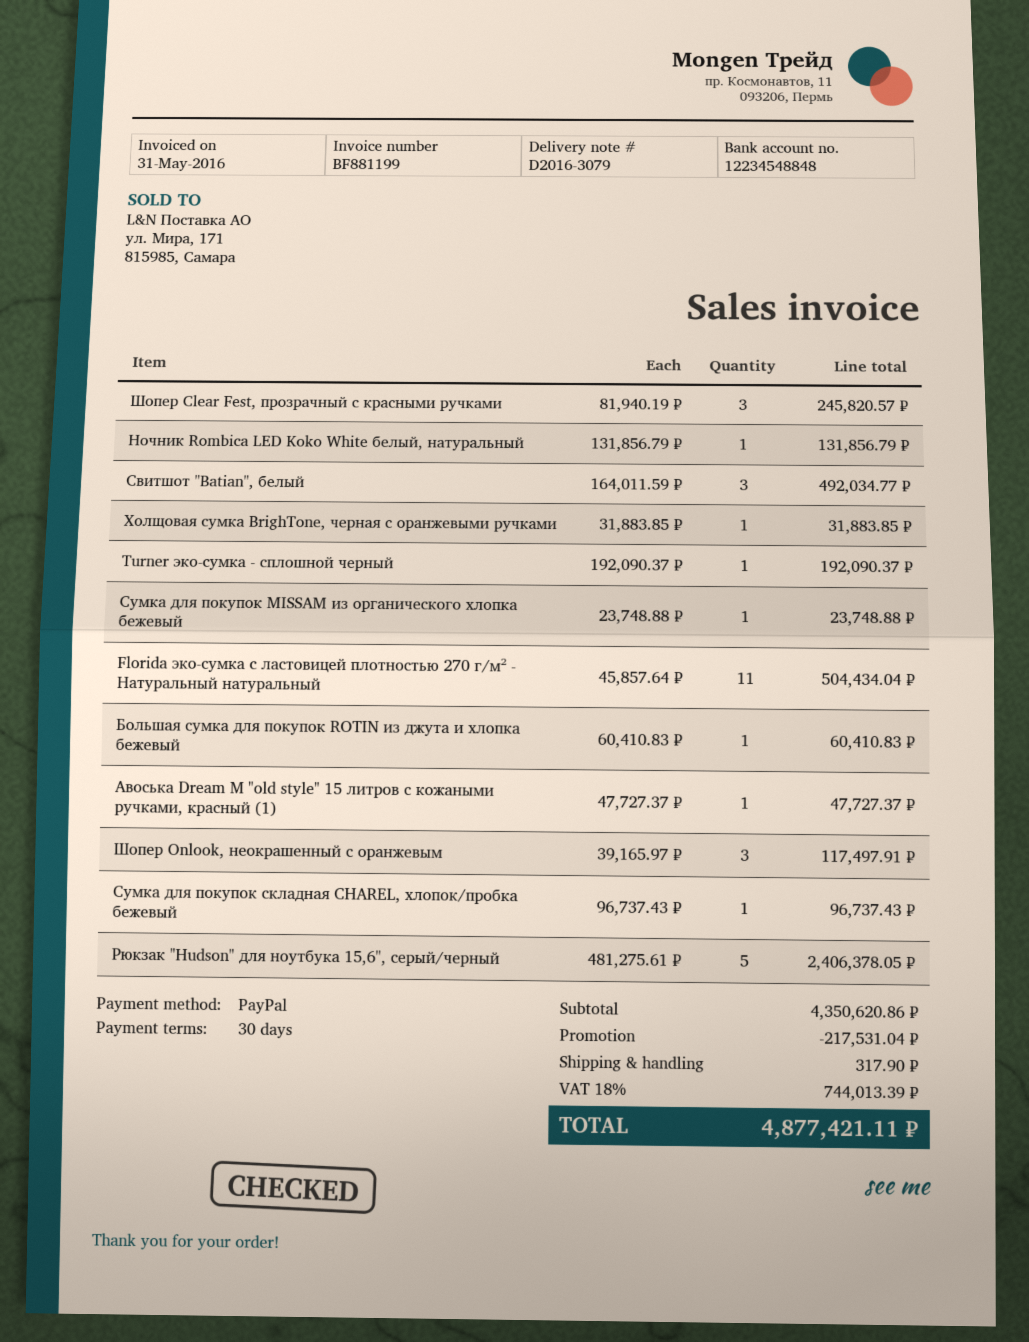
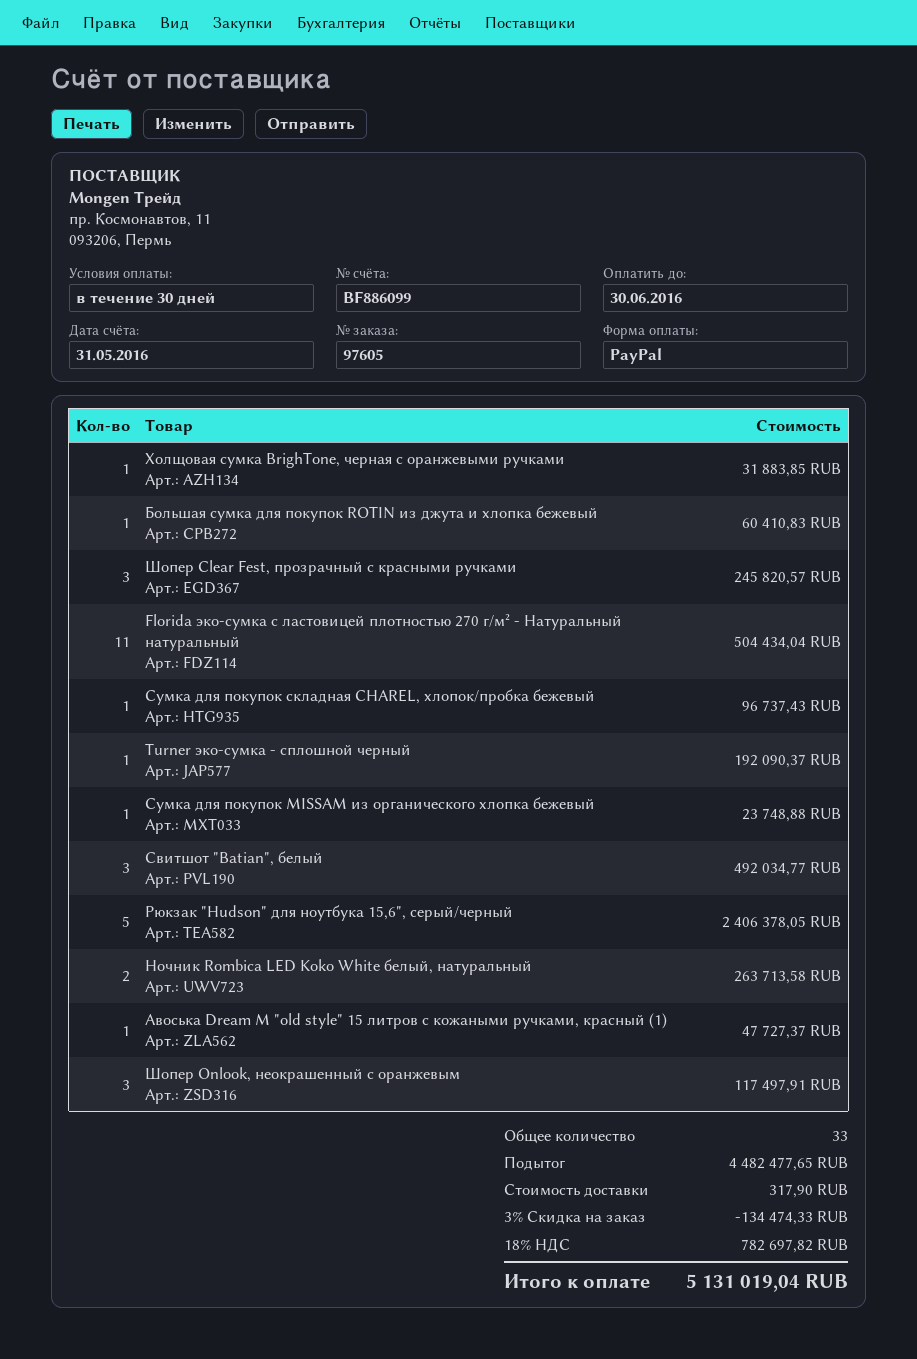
invoice number: BF881199 -> BF886099
Ночник Rombica LED Koko White белый, натуральный: 1 for 131856.79 -> 2 for 263713.58
subtotal: 4350620.86 -> 4482477.65
discount: 217531.04 -> 134474.33
tax: 18% = 744013.39 -> 18% = 782697.82
total: 4877421.11 -> 5131019.04

